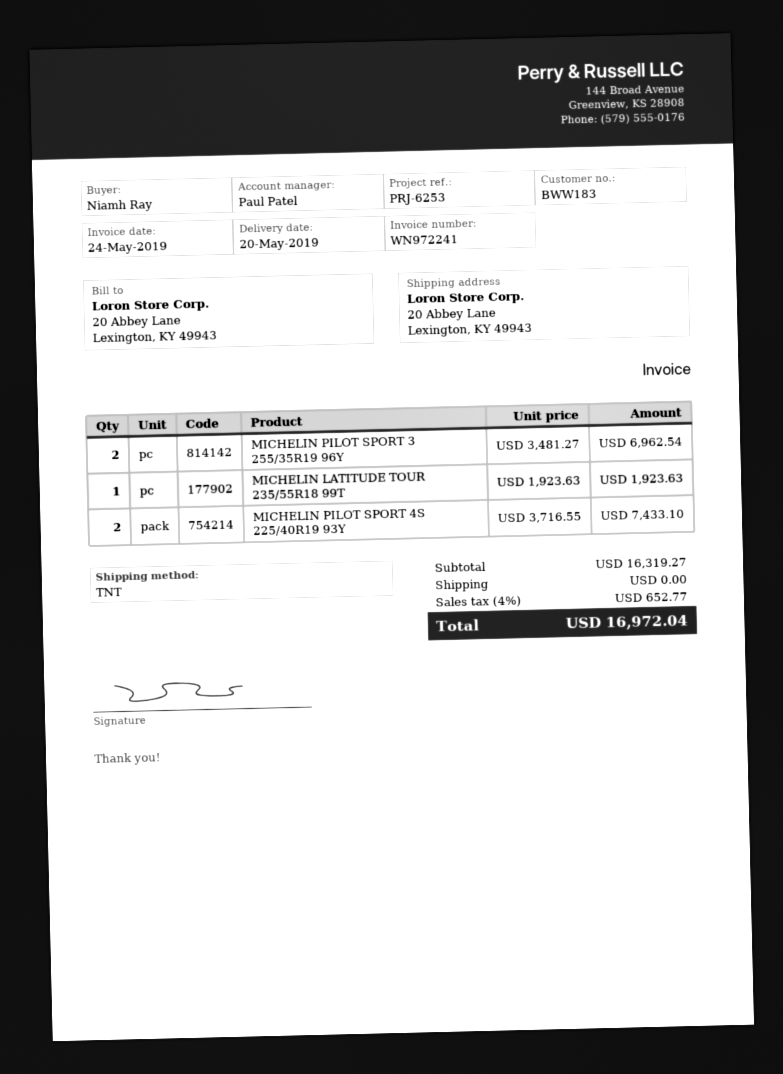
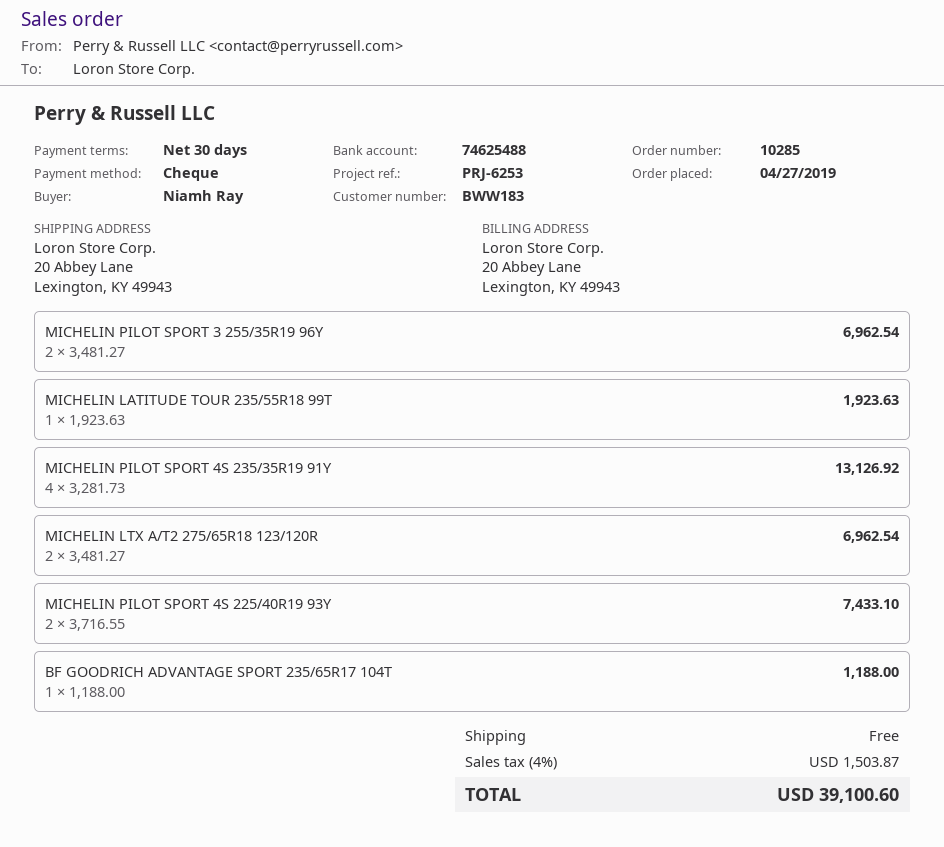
MICHELIN PILOT SPORT 4S 235/35R19 91Y: none -> 4 x 3281.73 = 13126.92
MICHELIN LTX A/T2 275/65R18 123/120R: none -> 2 x 3481.27 = 6962.54
BF GOODRICH ADVANTAGE SPORT 235/65R17 104T: none -> 1 x 1188.00 = 1188.00
tax: 4% = 652.77 -> 4% = 1503.87
total: 16972.04 -> 39100.60

